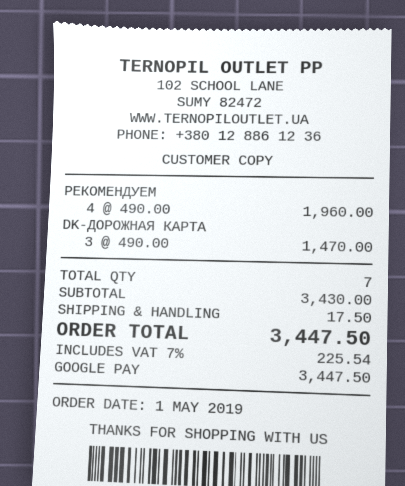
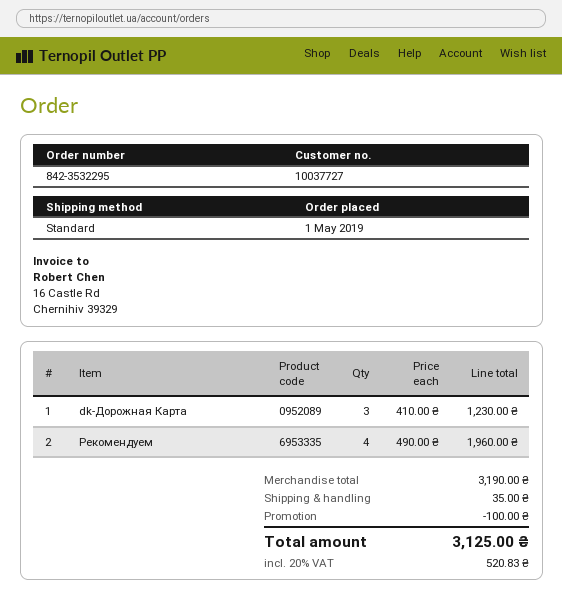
DK-ДОРОЖНАЯ КАРТА: 3 x 490.00 = 1470.00 -> 3 x 410.00 = 1230.00
subtotal: 3430.00 -> 3190.00
discount: none -> 100.00
shipping: 17.50 -> 35.00
tax: 7% = 225.54 -> 20% = 520.83
total: 3447.50 -> 3125.00

